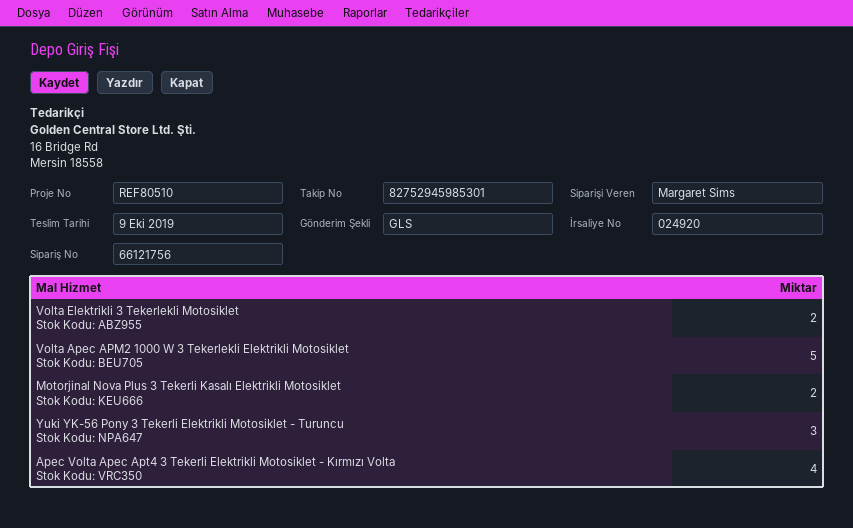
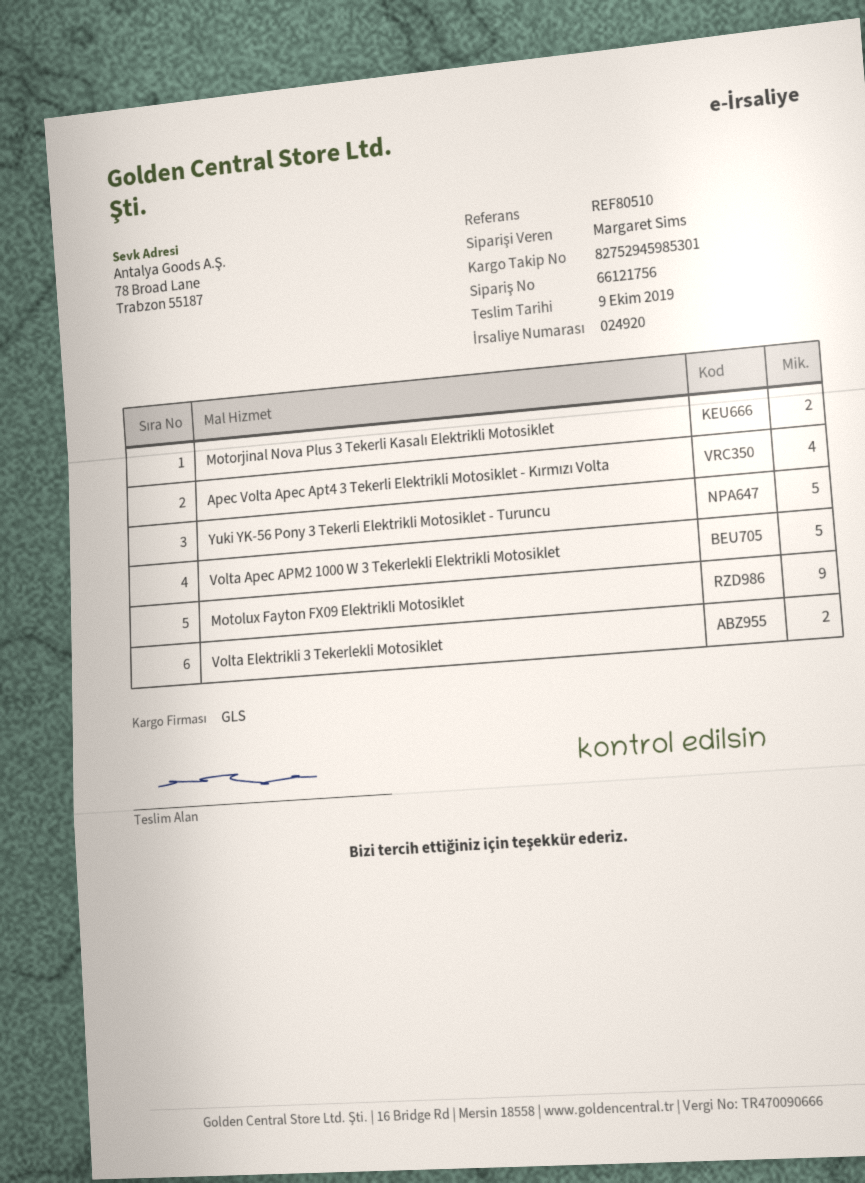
Yuki YK-56 Pony 3 Tekerli Elektrikli Motosiklet - Turuncu: 3 -> 5
Motolux Fayton FX09 Elektrikli Motosiklet: none -> 9

